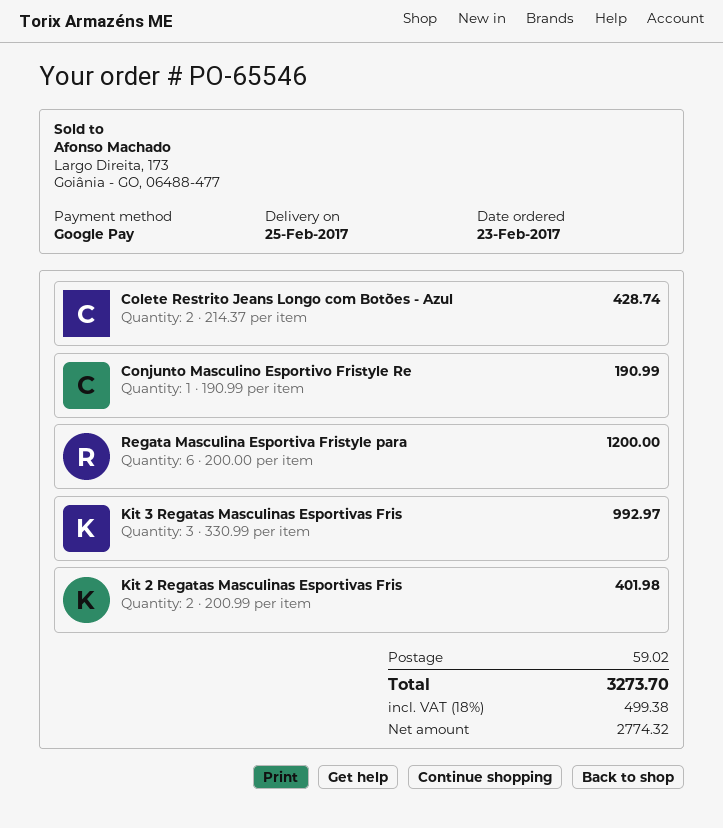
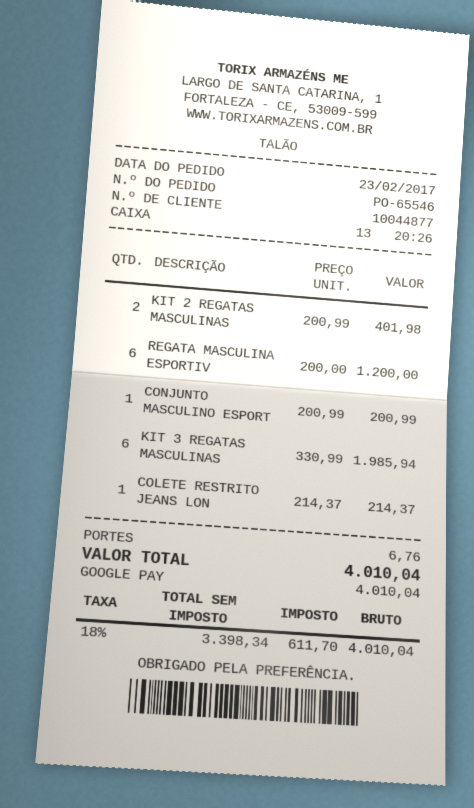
Colete Restrito Jeans Longo com Botões - Azul: 2 x 214.37 = 428.74 -> 1 x 214.37 = 214.37
Conjunto Masculino Esportivo Fristyle Re: 1 x 190.99 = 190.99 -> 1 x 200.99 = 200.99
Kit 3 Regatas Masculinas Esportivas Fris: 3 x 330.99 = 992.97 -> 6 x 330.99 = 1985.94
shipping: 59.02 -> 6.76
net: 2774.32 -> 3398.34
tax: 18% = 499.38 -> 18% = 611.70
total: 3273.70 -> 4010.04

